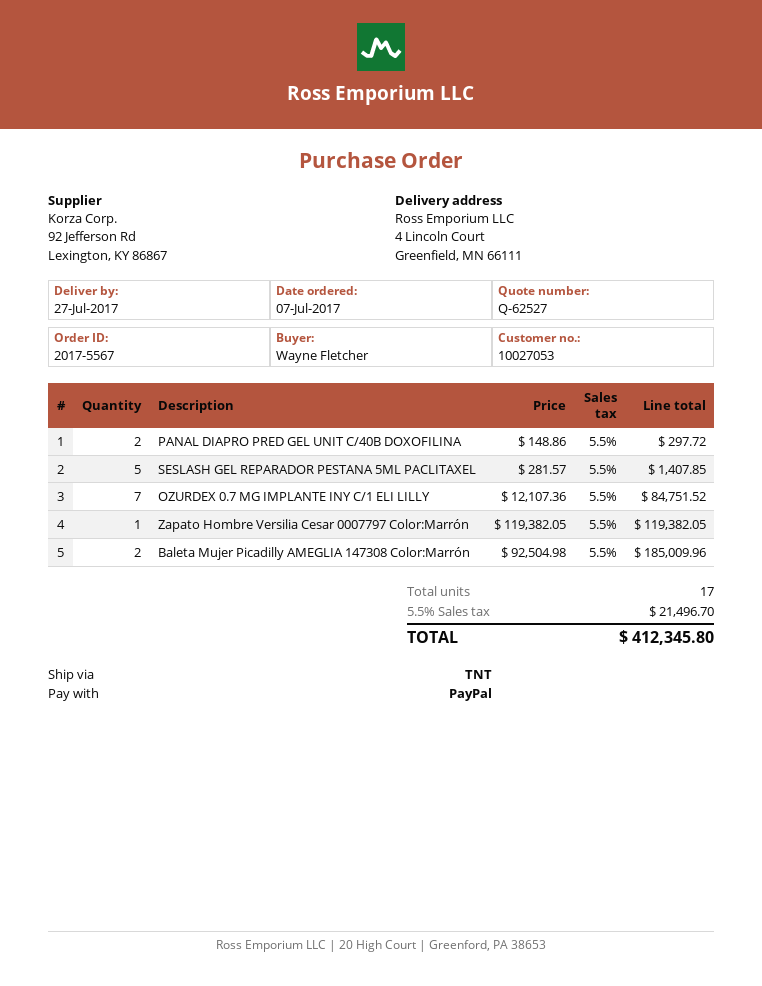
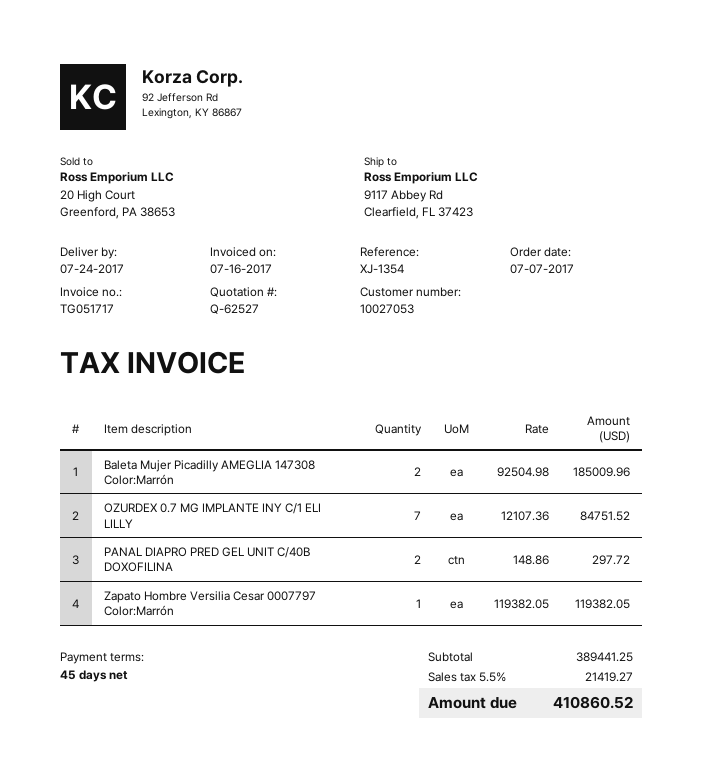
delivery date: 2017-07-27 -> 2017-07-24
ship to: 4 Lincoln Court, Greenfield, MN 66111 -> 9117 Abbey Rd, Clearfield, FL 37423
SESLASH GEL REPARADOR PESTANA 5ML PACLITAXEL: 5 x 281.57 = 1407.85 -> none
tax: 5.5% = 21496.70 -> 5.5% = 21419.27
total: 412345.80 -> 410860.52

